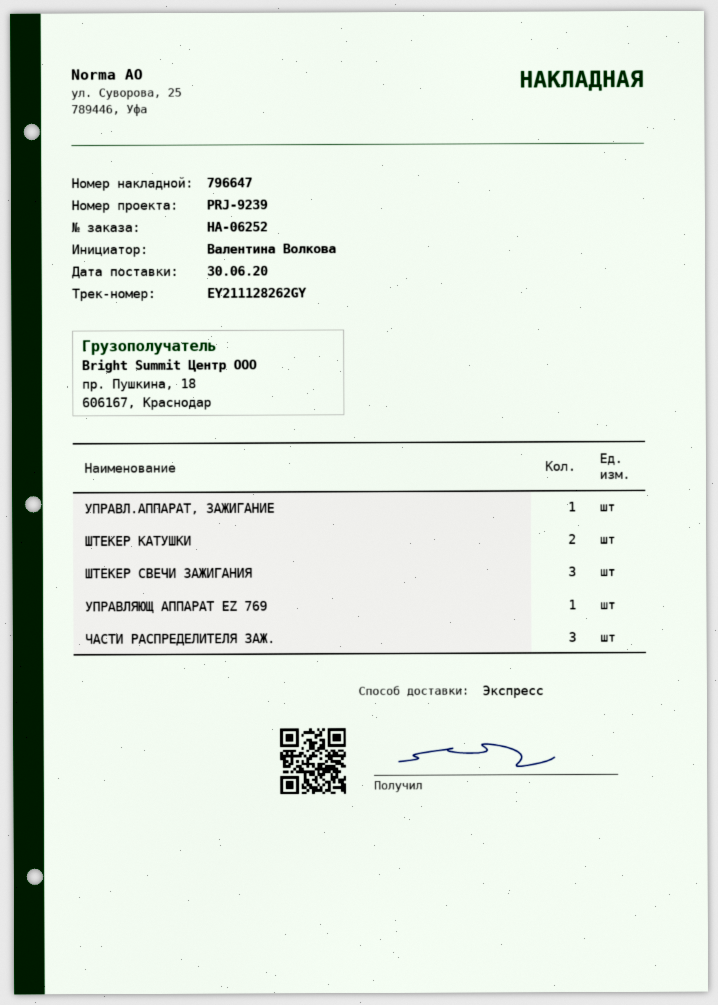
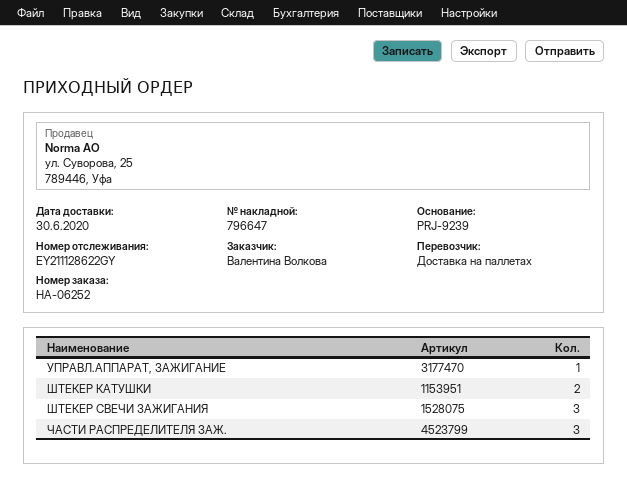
shipping method: express -> pallet freight
tracking number: EY211128262GY -> EY211128622GY
УПРАВЛЯЮЩ АППАРАТ EZ 769: 1 -> none

